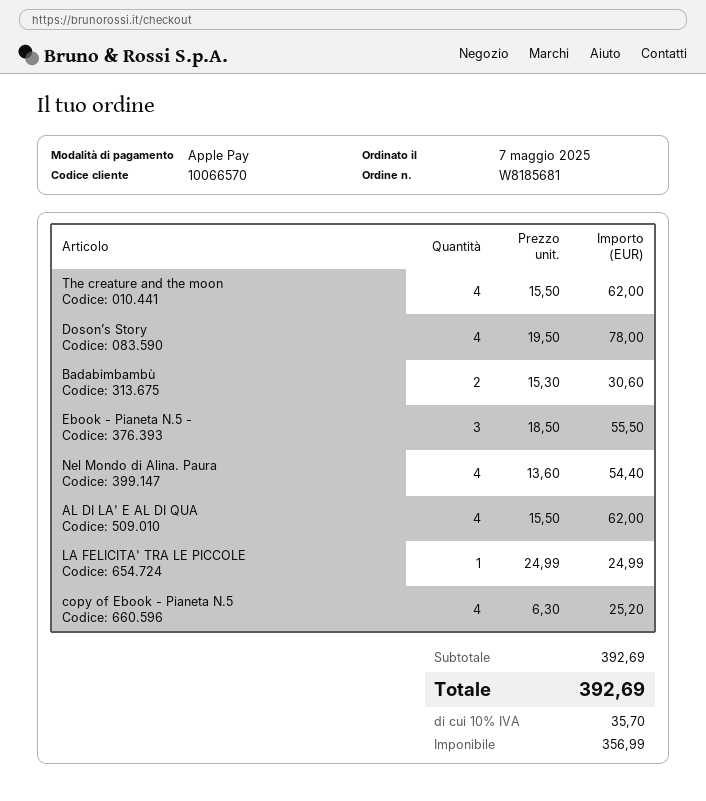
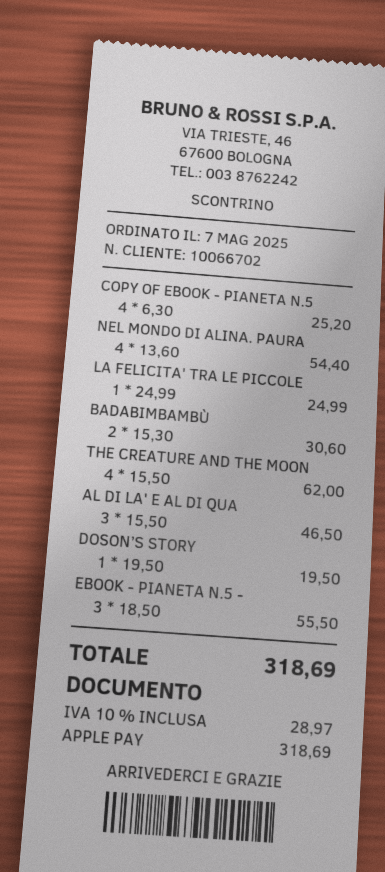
customer number: 10066570 -> 10066702
Doson’s Story: 4 x 19.50 = 78.00 -> 1 x 19.50 = 19.50
AL DI LA' E AL DI QUA: 4 x 15.50 = 62.00 -> 3 x 15.50 = 46.50
tax: 10% = 35.70 -> 10% = 28.97
total: 392.69 -> 318.69

